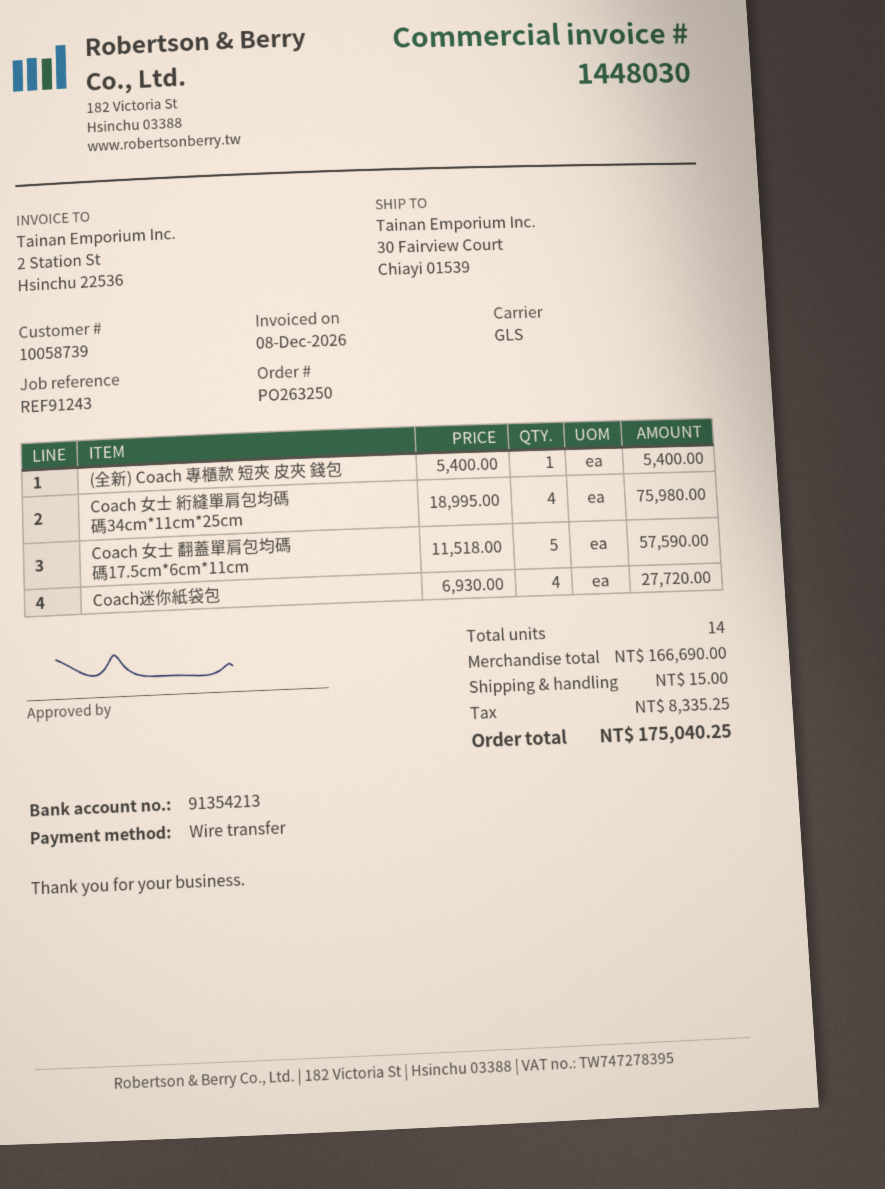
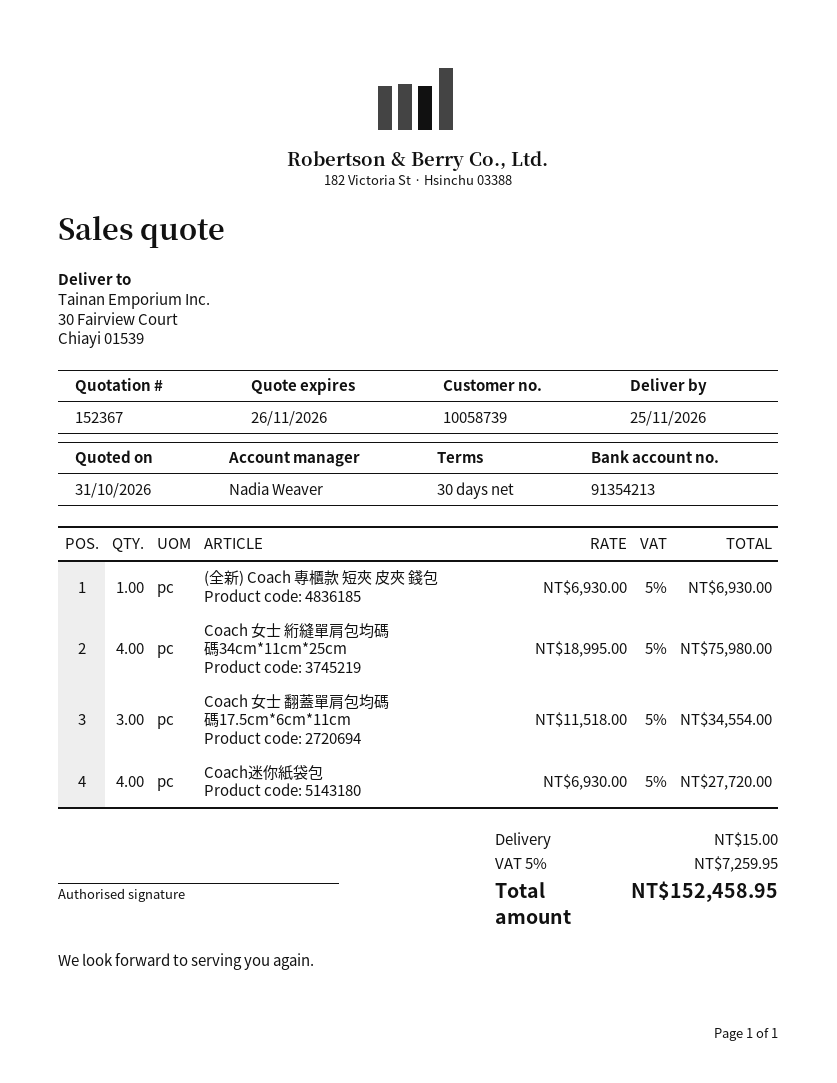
(全新) Coach 專櫃款 短夾 皮夾 錢包: 1 x 5400.00 = 5400.00 -> 1 x 6930.00 = 6930.00
Coach 女士 翻蓋單肩包均碼碼17.5cm*6cm*11cm: 5 x 11518.00 = 57590.00 -> 3 x 11518.00 = 34554.00
tax: 8335.25 -> 7259.95
total: 175040.25 -> 152458.95

